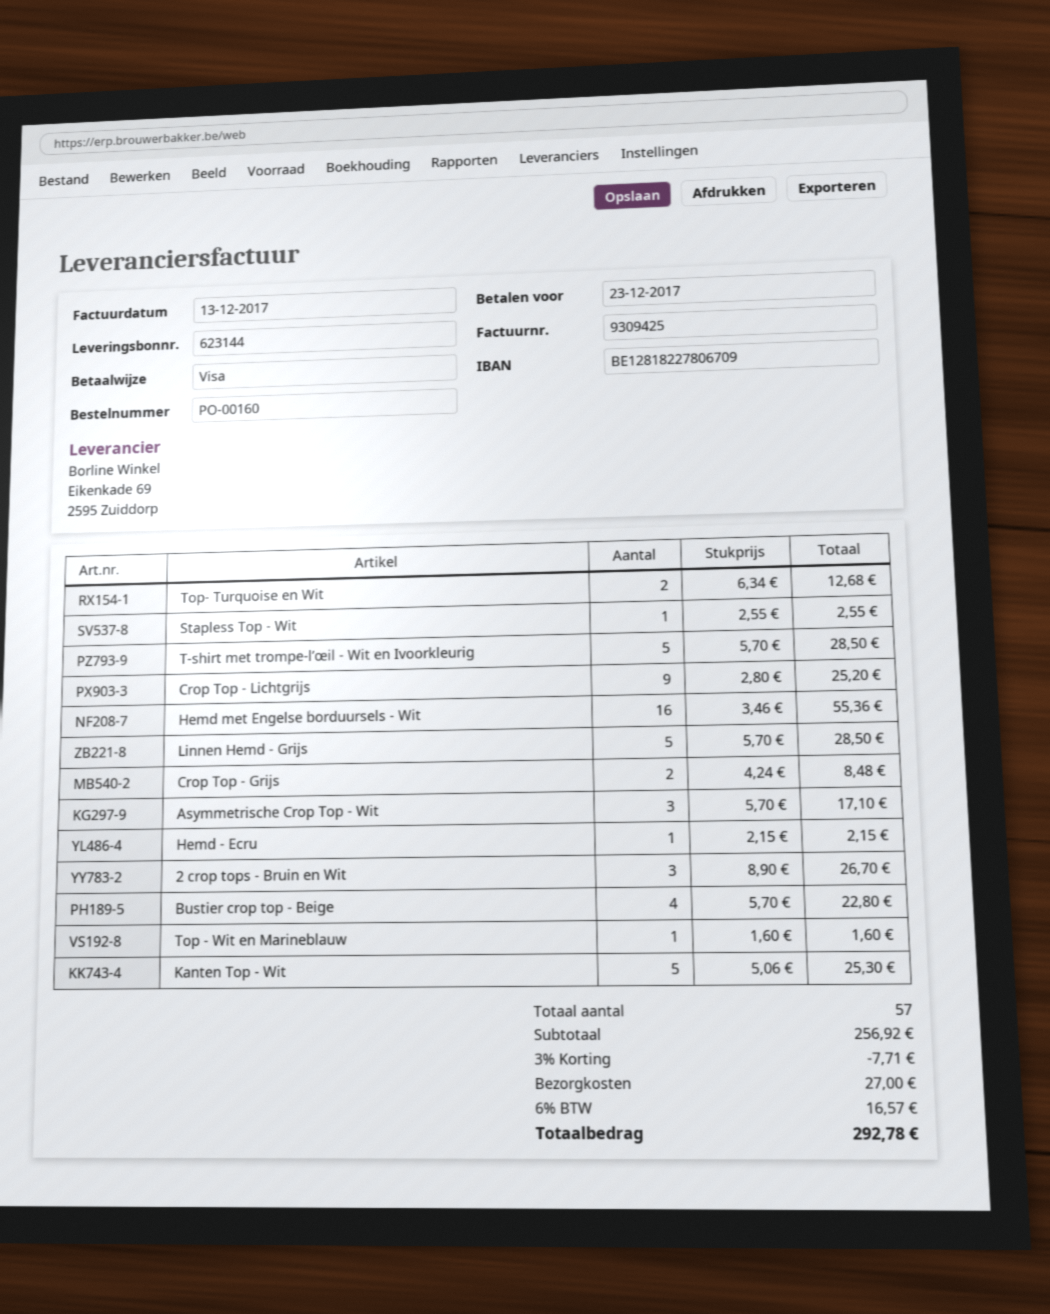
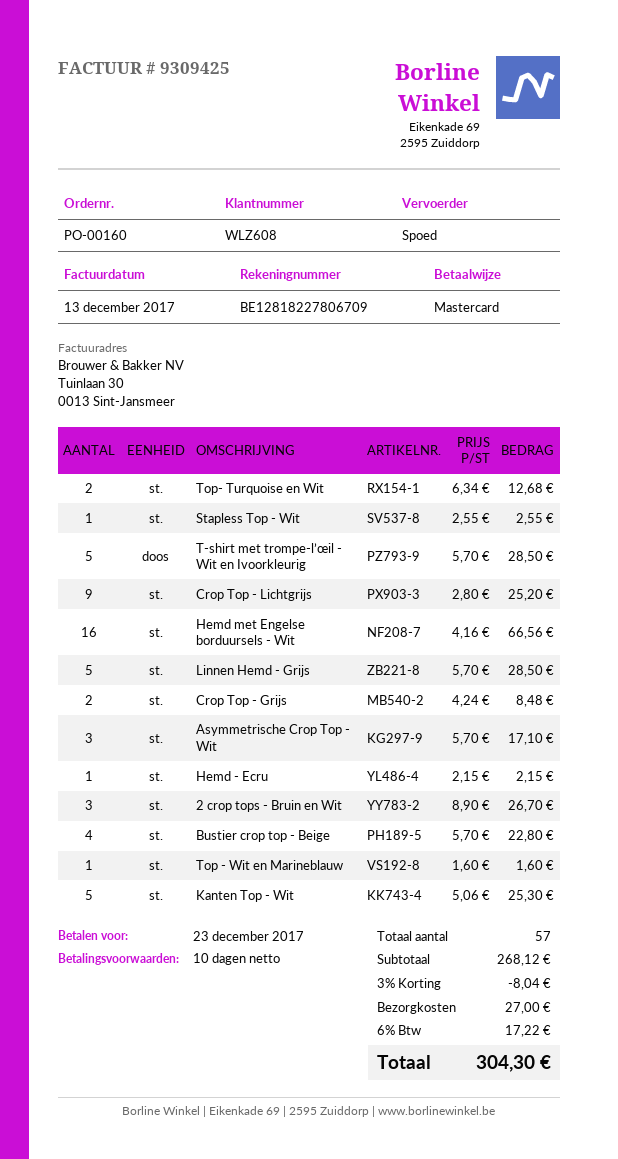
payment method: Visa -> Mastercard
Hemd met Engelse borduursels - Wit: 16 x 3.46 = 55.36 -> 16 x 4.16 = 66.56
subtotal: 256.92 -> 268.12
discount: 3% = 7.71 -> 3% = 8.04
tax: 6% = 16.57 -> 6% = 17.22
total: 292.78 -> 304.30

